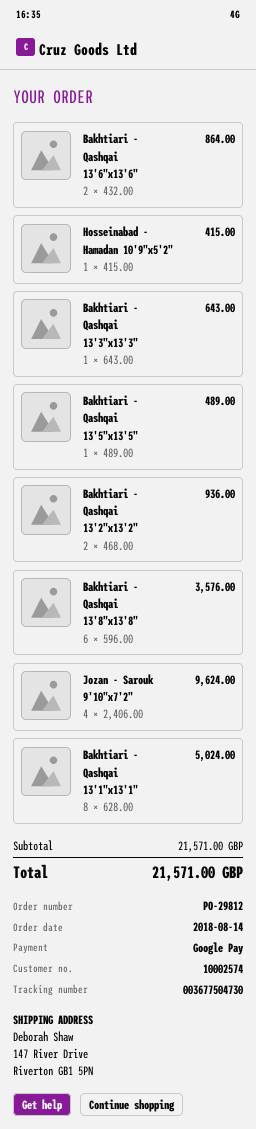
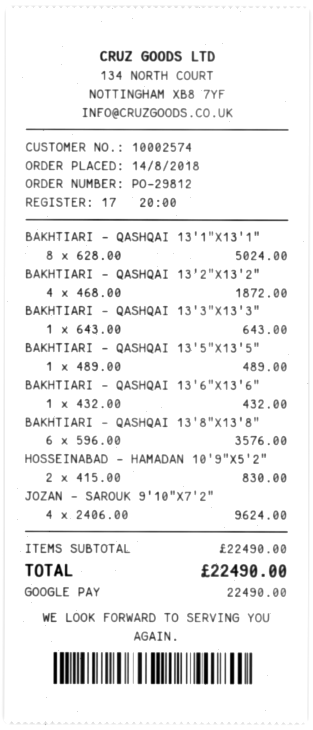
Bakhtiari - Qashqai 13'6"x13'6": 2 x 432.00 = 864.00 -> 1 x 432.00 = 432.00
Hosseinabad - Hamadan 10'9"x5'2": 1 x 415.00 = 415.00 -> 2 x 415.00 = 830.00
Bakhtiari - Qashqai 13'2"x13'2": 2 x 468.00 = 936.00 -> 4 x 468.00 = 1872.00
subtotal: 21571.00 -> 22490.00
total: 21571.00 -> 22490.00

